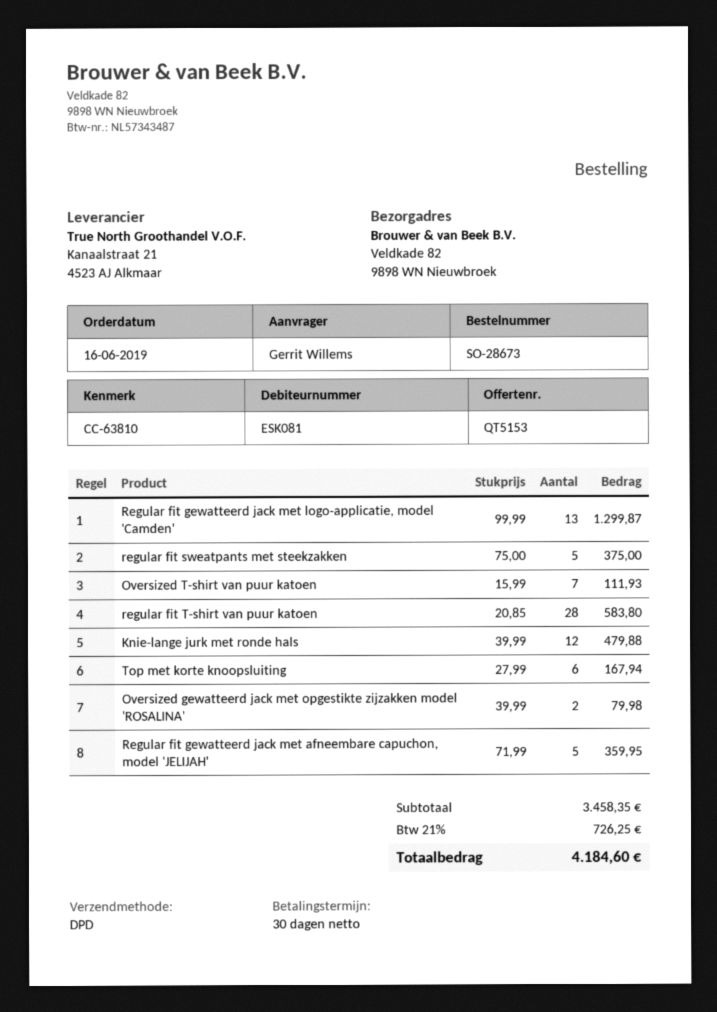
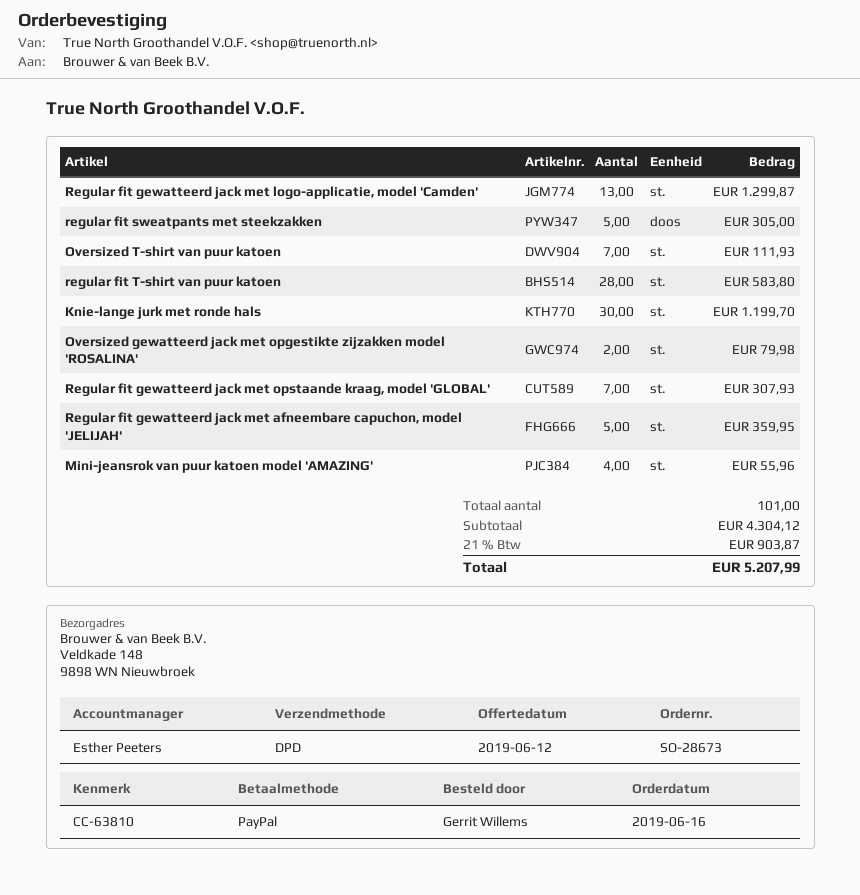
ship to: Veldkade 82, 9898 WN Nieuwbroek -> Veldkade 148, 9898 WN Nieuwbroek
regular fit sweatpants met steekzakken: 5 for 375.00 -> 5 for 305.00
Knie-lange jurk met ronde hals: 12 for 479.88 -> 30 for 1199.70
Top met korte knoopsluiting: 6 for 167.94 -> none
Regular fit gewatteerd jack met opstaande kraag, model 'GLOBAL': none -> 7 for 307.93
Mini-jeansrok van puur katoen model 'AMAZING': none -> 4 for 55.96
subtotal: 3458.35 -> 4304.12
tax: 21% = 726.25 -> 21% = 903.87
total: 4184.60 -> 5207.99

